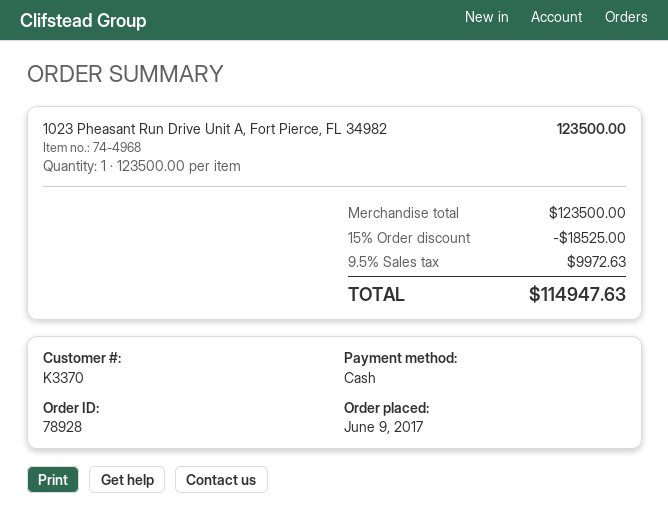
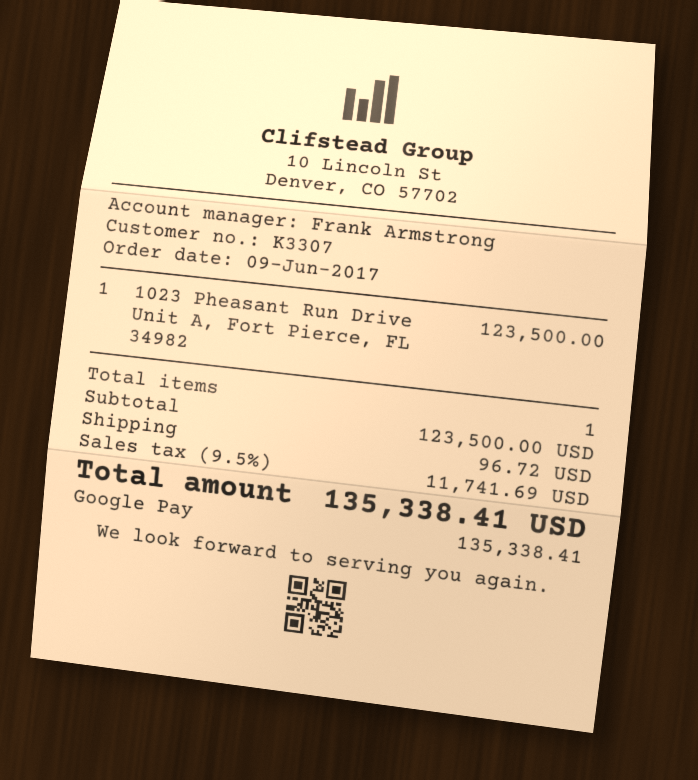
customer number: K3370 -> K3307
payment method: cash -> Google Pay
discount: 15% = 18525.00 -> none
shipping: none -> 96.72
tax: 9.5% = 9972.63 -> 9.5% = 11741.69
total: 114947.63 -> 135338.41

